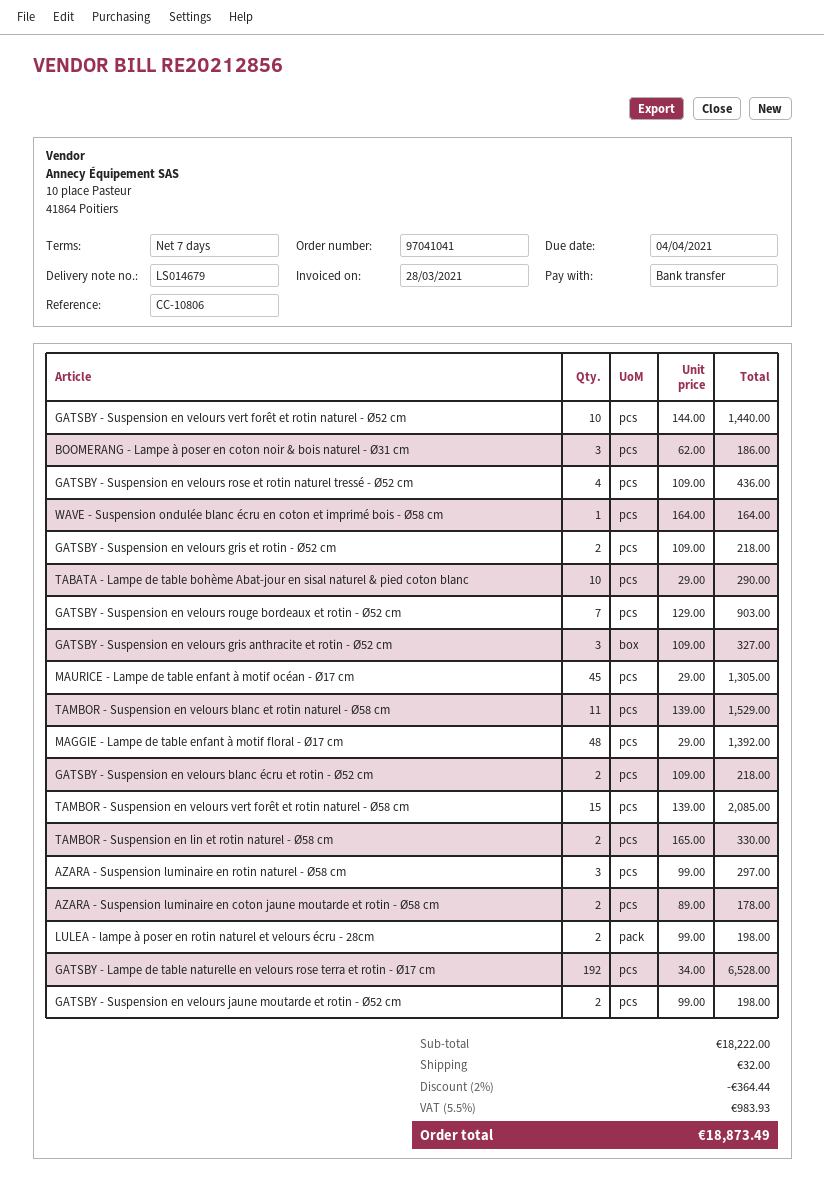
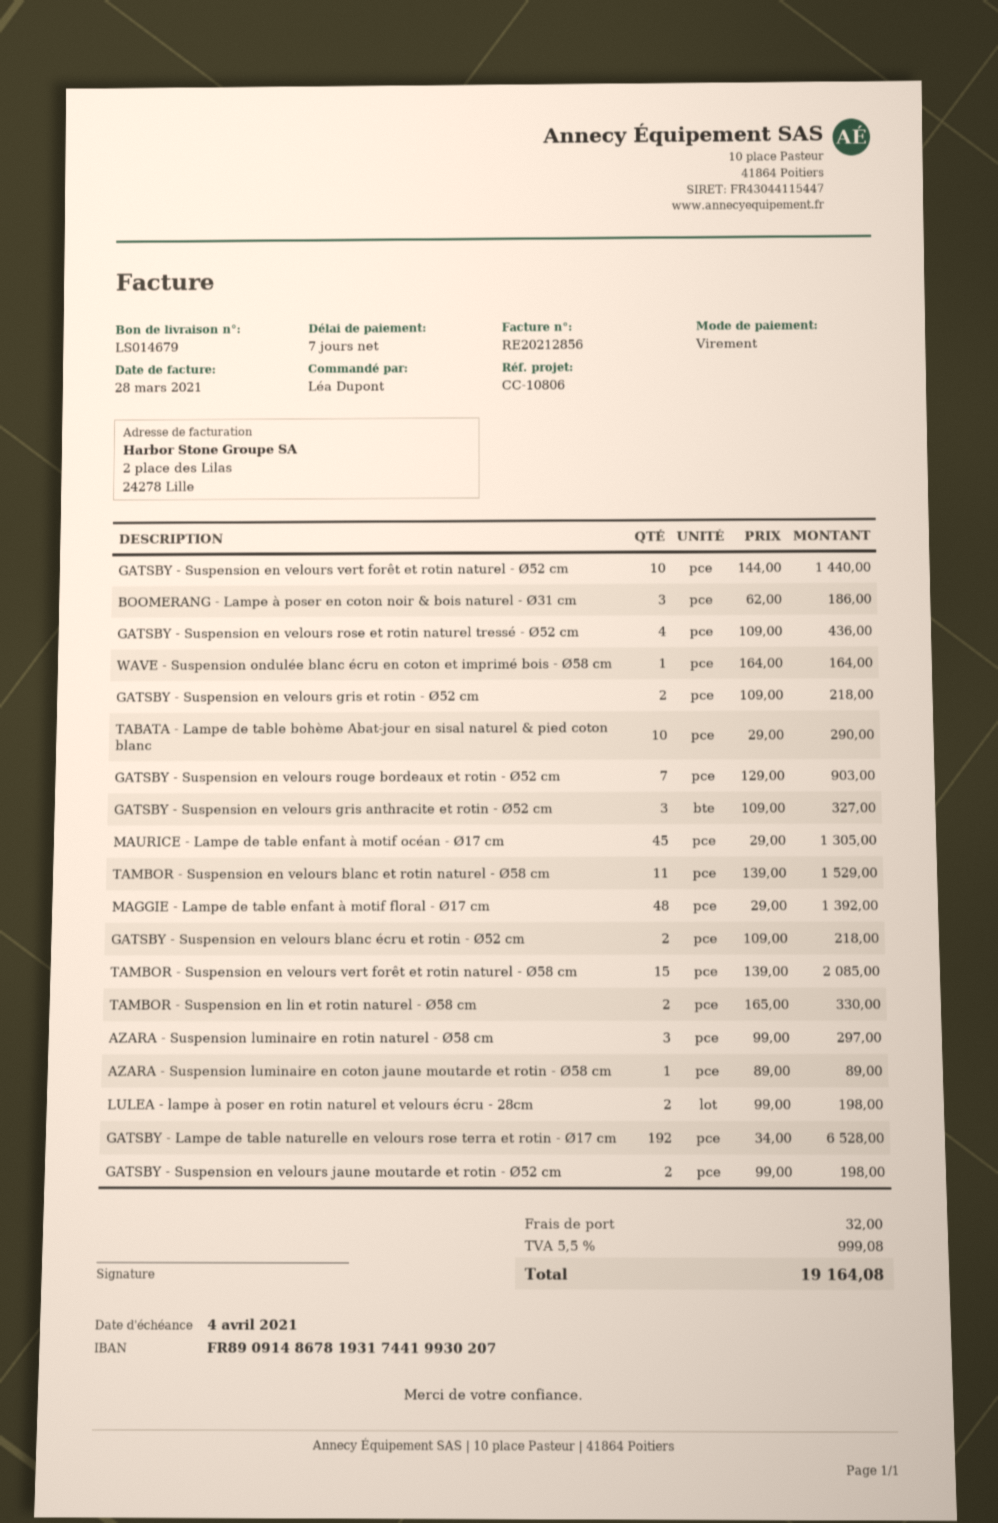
AZARA - Suspension luminaire en coton jaune moutarde et rotin - Ø58 cm: 2 x 89.00 = 178.00 -> 1 x 89.00 = 89.00
discount: 2% = 364.44 -> none
tax: 5.5% = 983.93 -> 5.5% = 999.08
total: 18873.49 -> 19164.08

